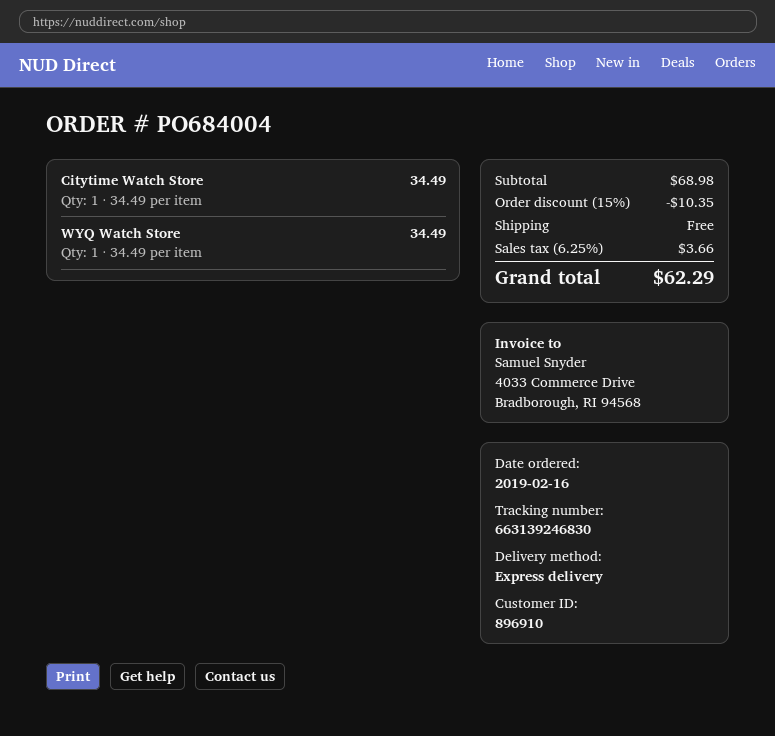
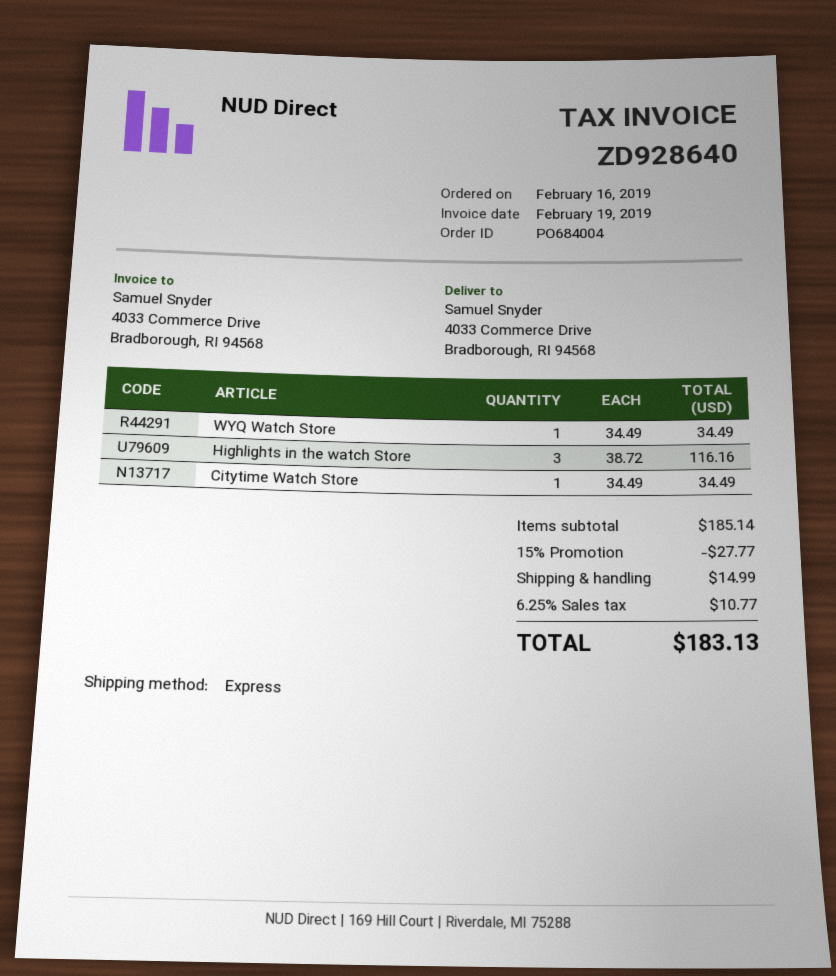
Highlights in the watch Store: none -> 3 x 38.72 = 116.16
subtotal: 68.98 -> 185.14
discount: 15% = 10.35 -> 15% = 27.77
shipping: 0.00 -> 14.99
tax: 6.25% = 3.66 -> 6.25% = 10.77
total: 62.29 -> 183.13

